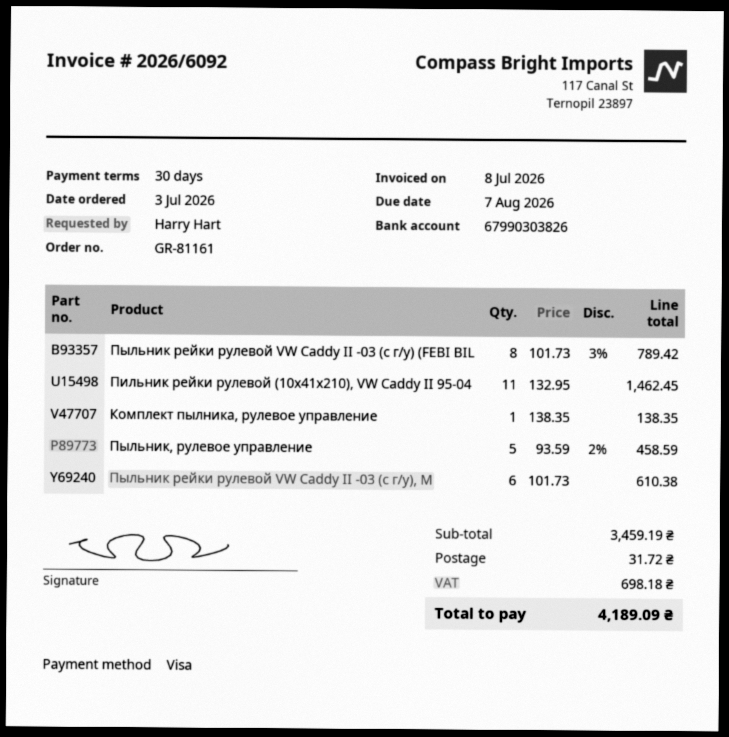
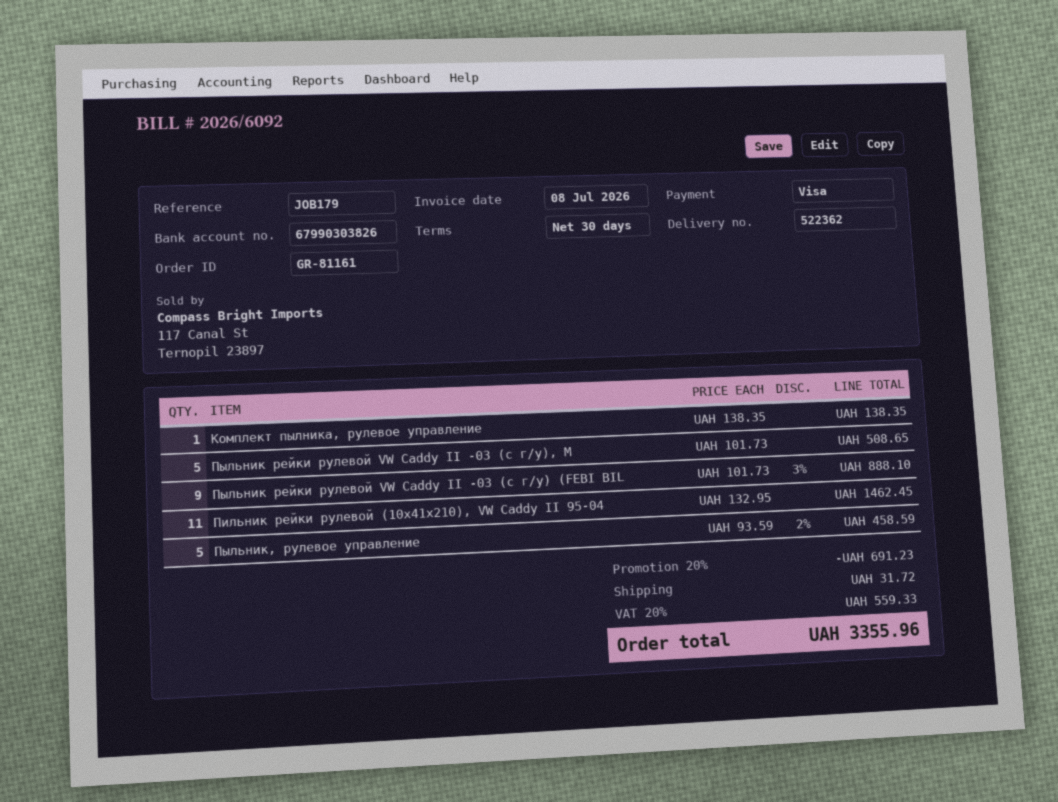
Пыльник рейки рулевой VW Caddy II -03 (с г/у) (FEBI BIL: 8 x 101.73 - 3% = 789.42 -> 9 x 101.73 - 3% = 888.10
Пыльник рейки рулевой VW Caddy II -03 (с г/у), M: 6 x 101.73 = 610.38 -> 5 x 101.73 = 508.65
discount: none -> 20% = 691.23
tax: 698.18 -> 559.33
total: 4189.09 -> 3355.96

